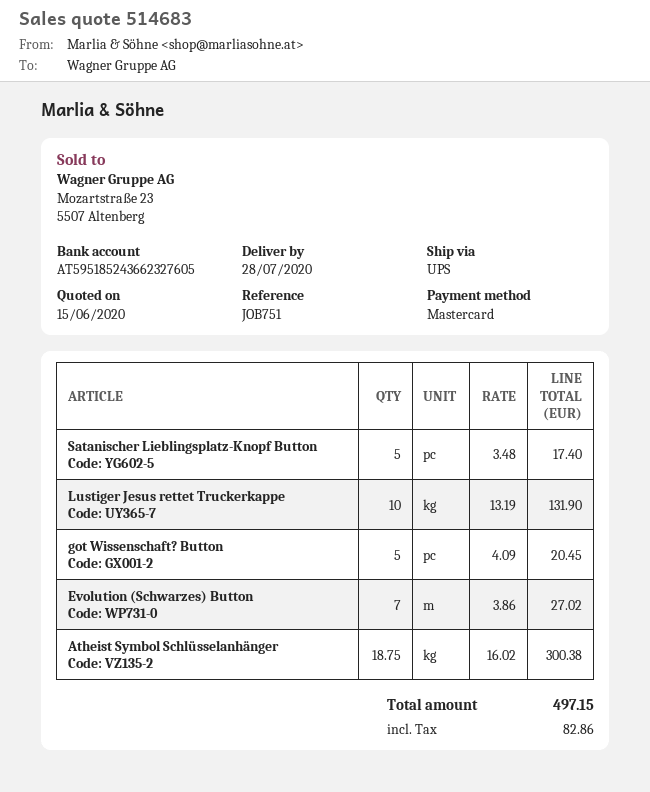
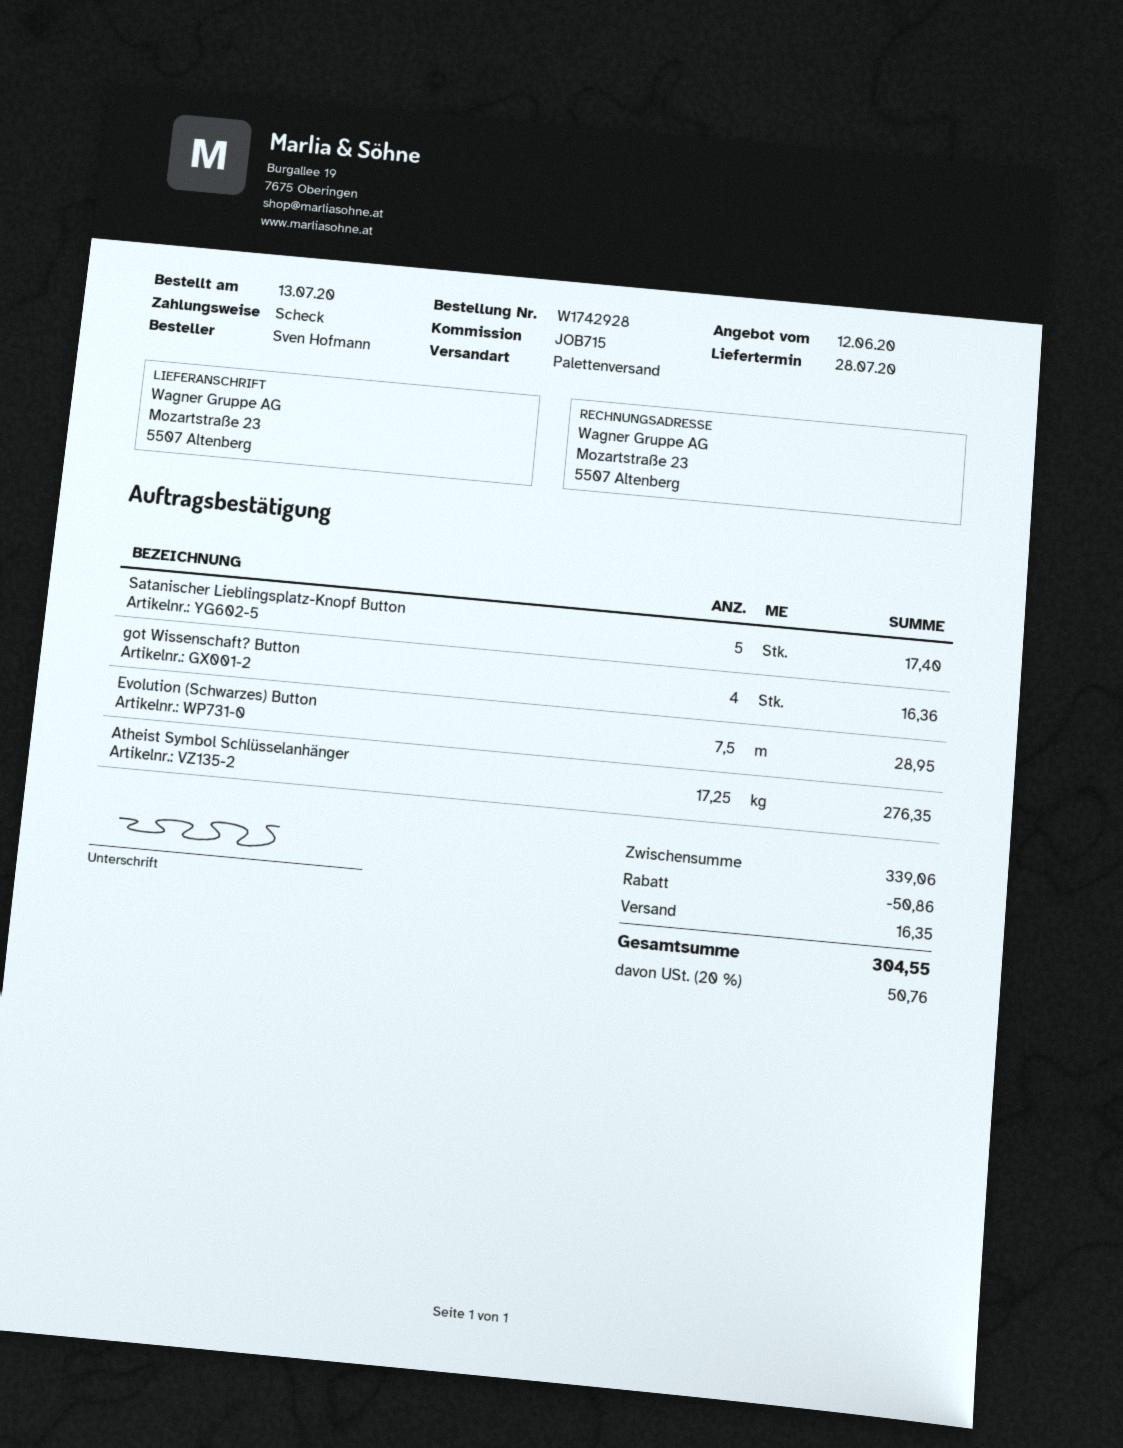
quote date: 2020-06-15 -> 2020-06-12
reference: JOB751 -> JOB715
payment method: Mastercard -> cheque
shipping method: UPS -> pallet freight
Lustiger Jesus rettet Truckerkappe: 10 for 131.90 -> none
got Wissenschaft? Button: 5 for 20.45 -> 4 for 16.36
Evolution (Schwarzes) Button: 7 for 27.02 -> 7.5 for 28.95
Atheist Symbol Schlüsselanhänger: 18.75 for 300.38 -> 17.25 for 276.35
discount: none -> 50.86
shipping: none -> 16.35
tax: 82.86 -> 50.76
total: 497.15 -> 304.55

